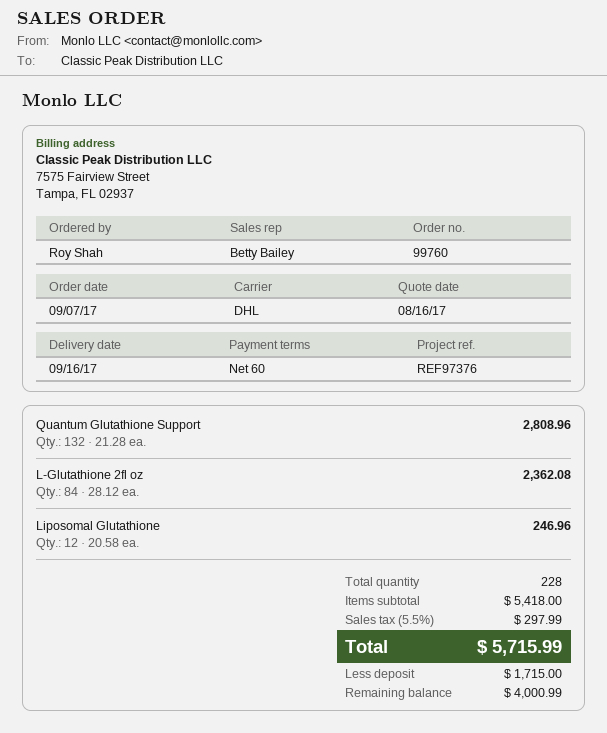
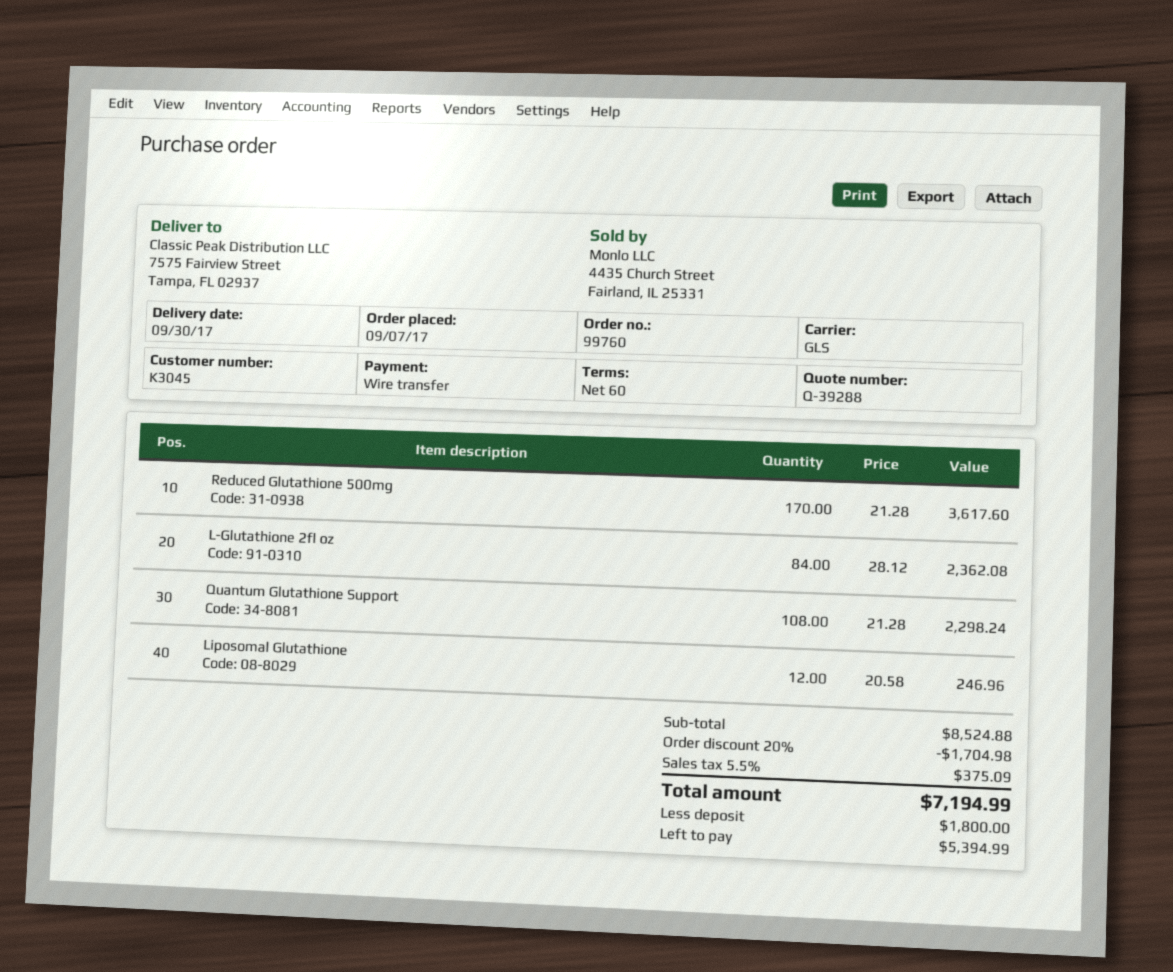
delivery date: 2017-09-16 -> 2017-09-30
shipping method: DHL -> GLS
Quantum Glutathione Support: 132 x 21.28 = 2808.96 -> 108 x 21.28 = 2298.24
Reduced Glutathione 500mg: none -> 170 x 21.28 = 3617.60
subtotal: 5418.00 -> 8524.88
discount: none -> 20% = 1704.98
tax: 5.5% = 297.99 -> 5.5% = 375.09
total: 5715.99 -> 7194.99
deposit: 1715.00 -> 1800.00
balance: 4000.99 -> 5394.99

